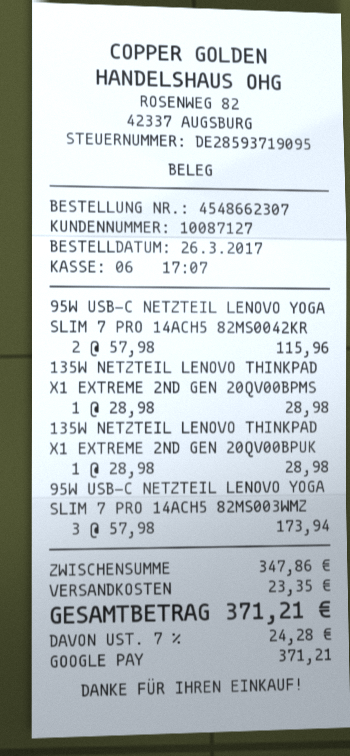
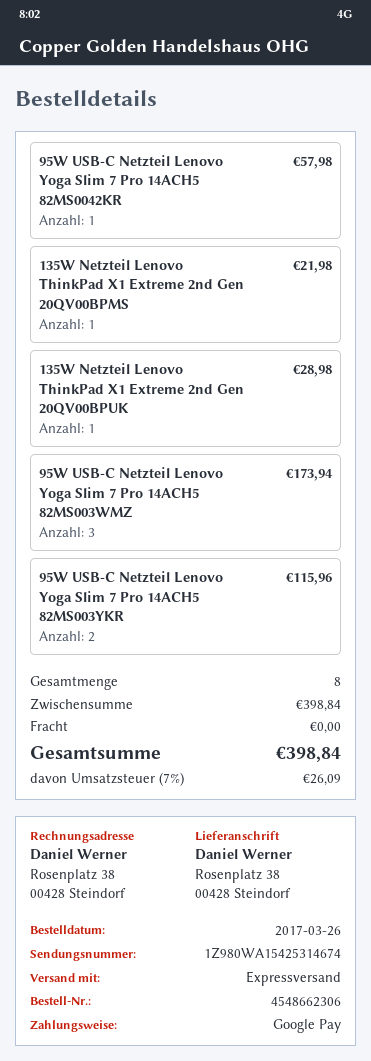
order number: 4548662307 -> 4548662306
95W USB-C NETZTEIL LENOVO YOGA SLIM 7 PRO 14ACH5 82MS0042KR: 2 for 115.96 -> 1 for 57.98
135W NETZTEIL LENOVO THINKPAD X1 EXTREME 2ND GEN 20QV00BPMS: 1 for 28.98 -> 1 for 21.98
95W USB-C Netzteil Lenovo Yoga Slim 7 Pro 14ACH5 82MS003YKR: none -> 2 for 115.96
subtotal: 347.86 -> 398.84
shipping: 23.35 -> 0.00
tax: 7% = 24.28 -> 7% = 26.09
total: 371.21 -> 398.84

